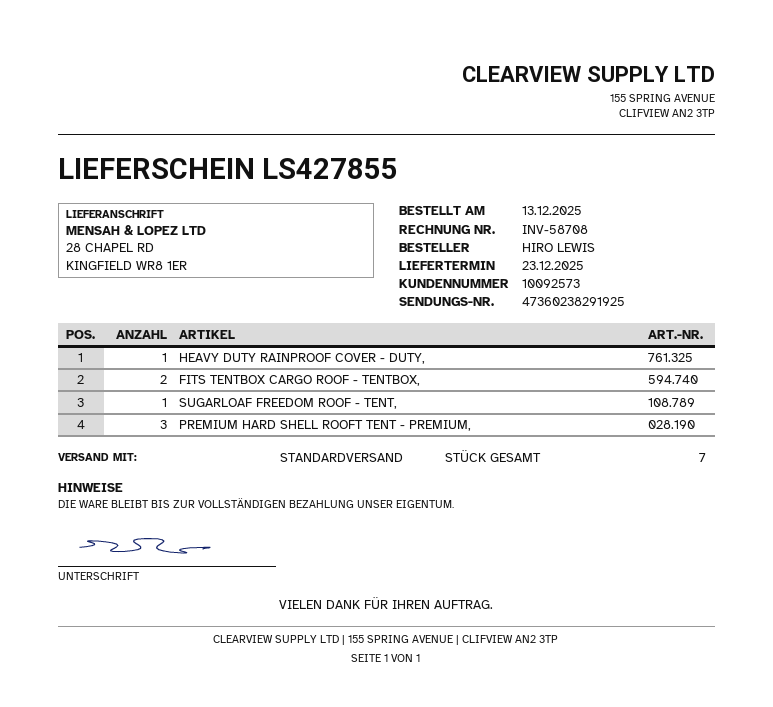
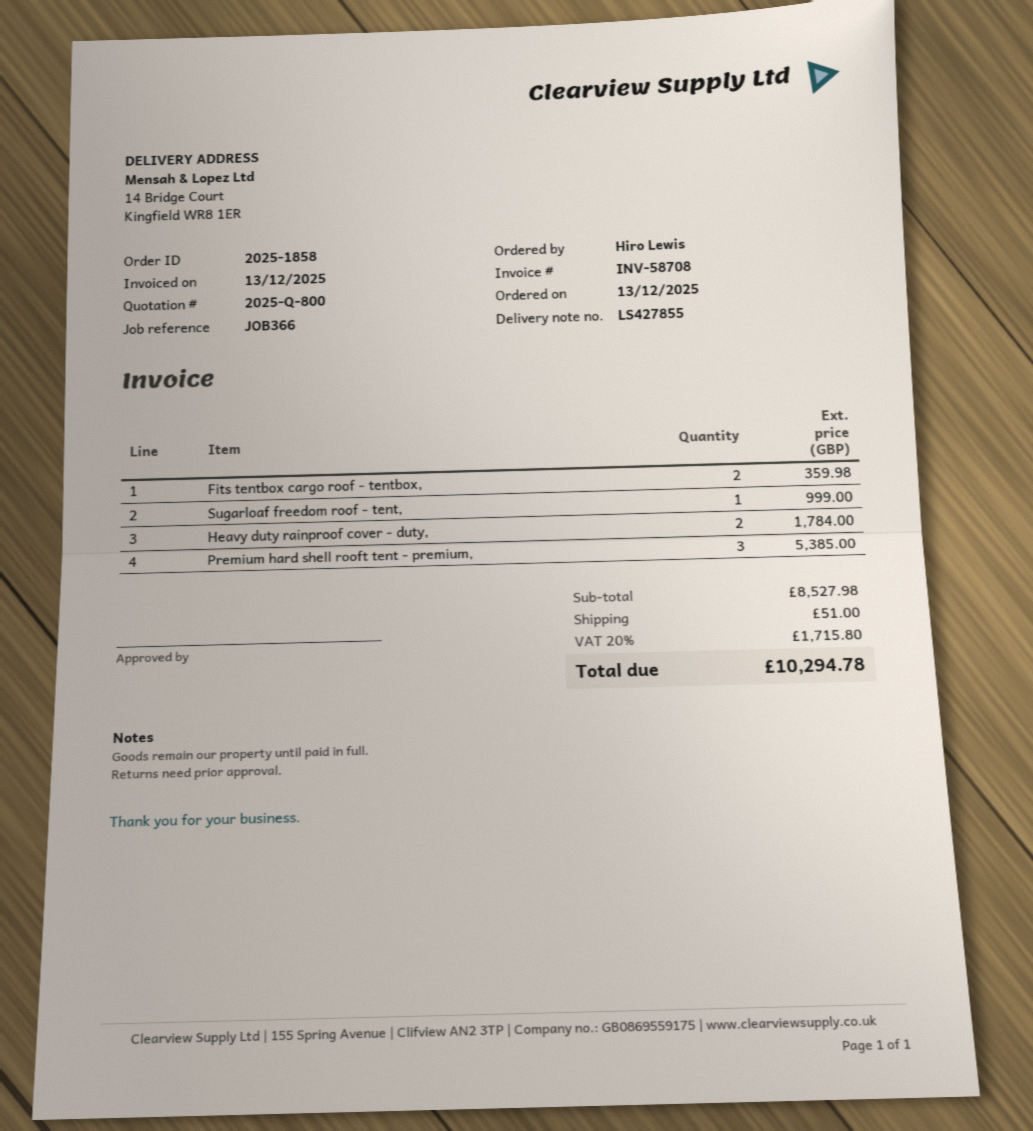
ship to: 28 CHAPEL RD, KINGFIELD WR8 1ER -> 14 Bridge Court, Kingfield WR8 1ER
HEAVY DUTY RAINPROOF COVER - DUTY,: 1 -> 2

